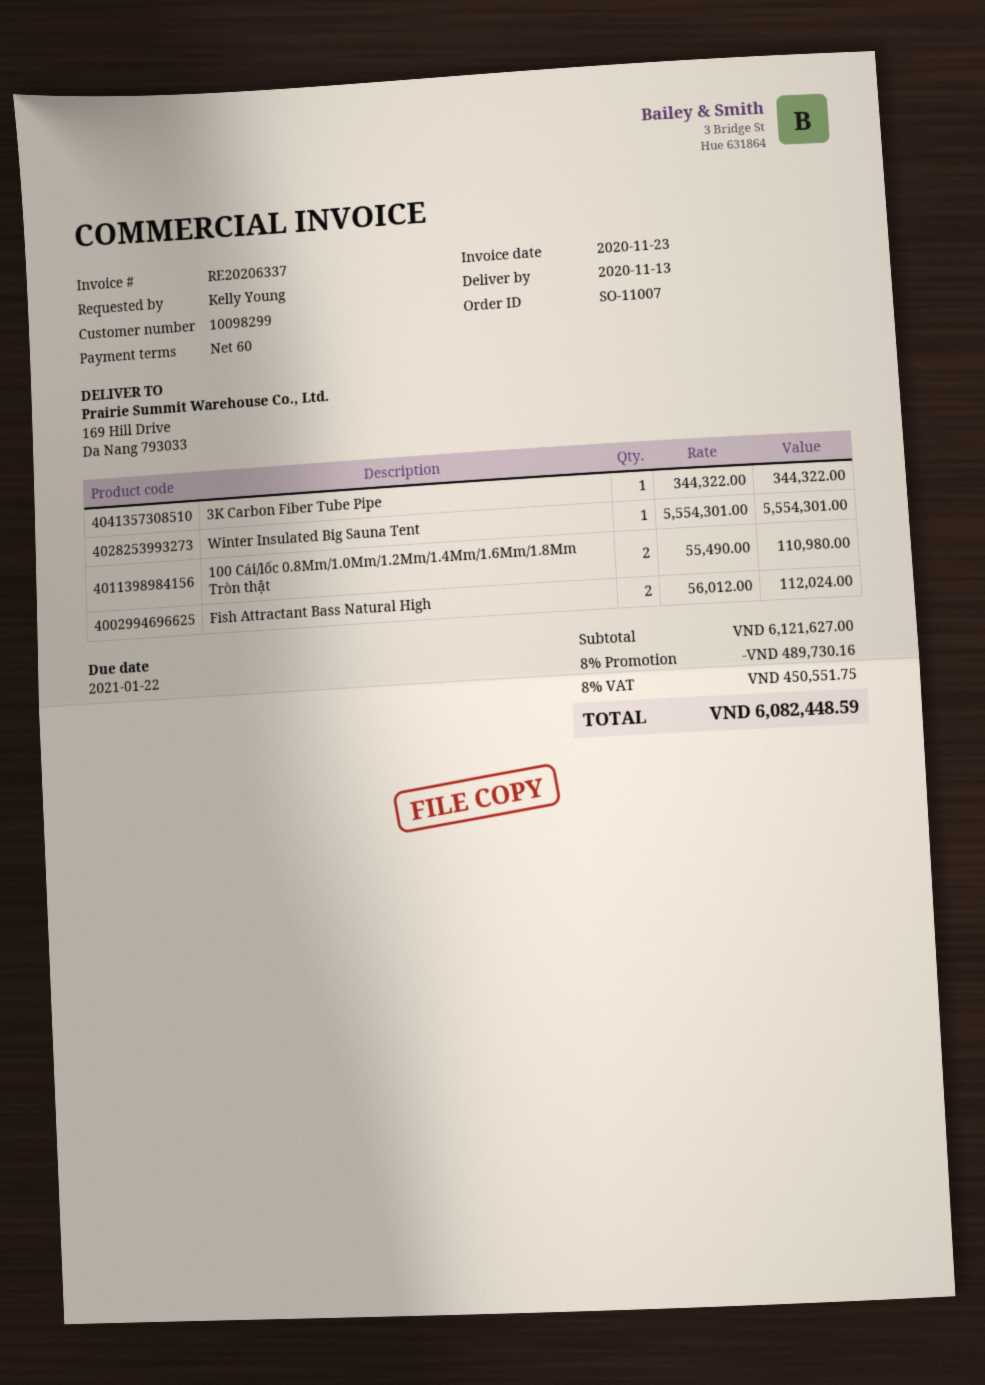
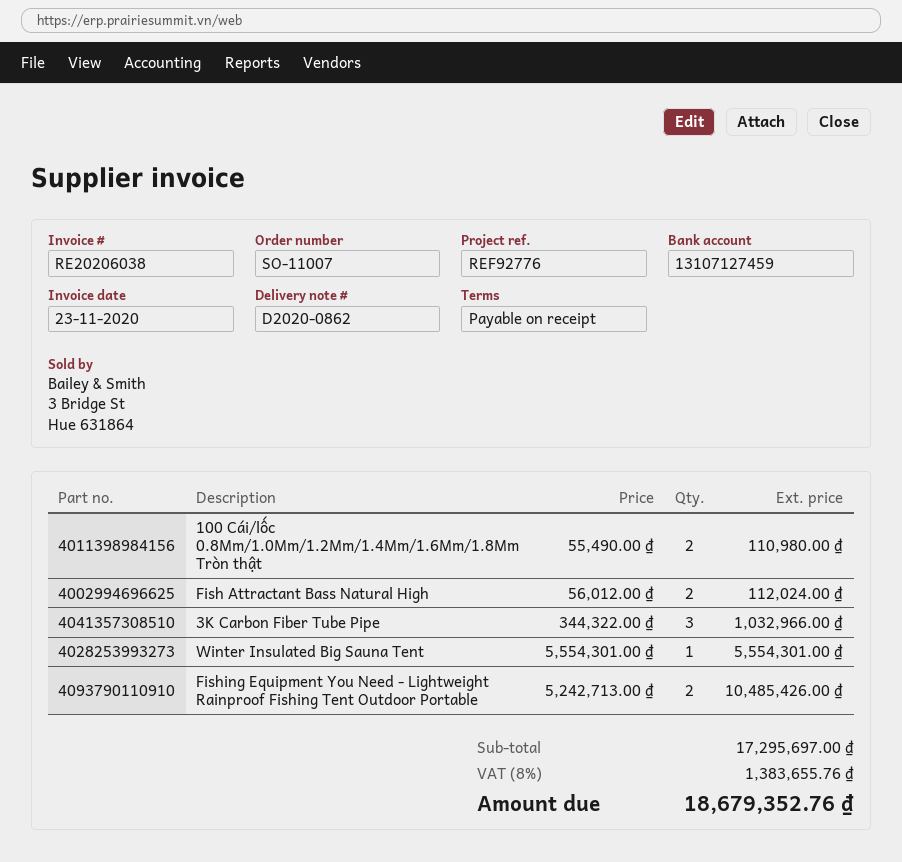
invoice number: RE20206337 -> RE20206038
payment terms: 60 days -> on receipt
3K Carbon Fiber Tube Pipe: 1 x 344322.00 = 344322.00 -> 3 x 344322.00 = 1032966.00
Fishing Equipment You Need - Lightweight Rainproof Fishing Tent Outdoor Portable: none -> 2 x 5242713.00 = 10485426.00
subtotal: 6121627.00 -> 17295697.00
discount: 8% = 489730.16 -> none
tax: 8% = 450551.75 -> 8% = 1383655.76
total: 6082448.59 -> 18679352.76

